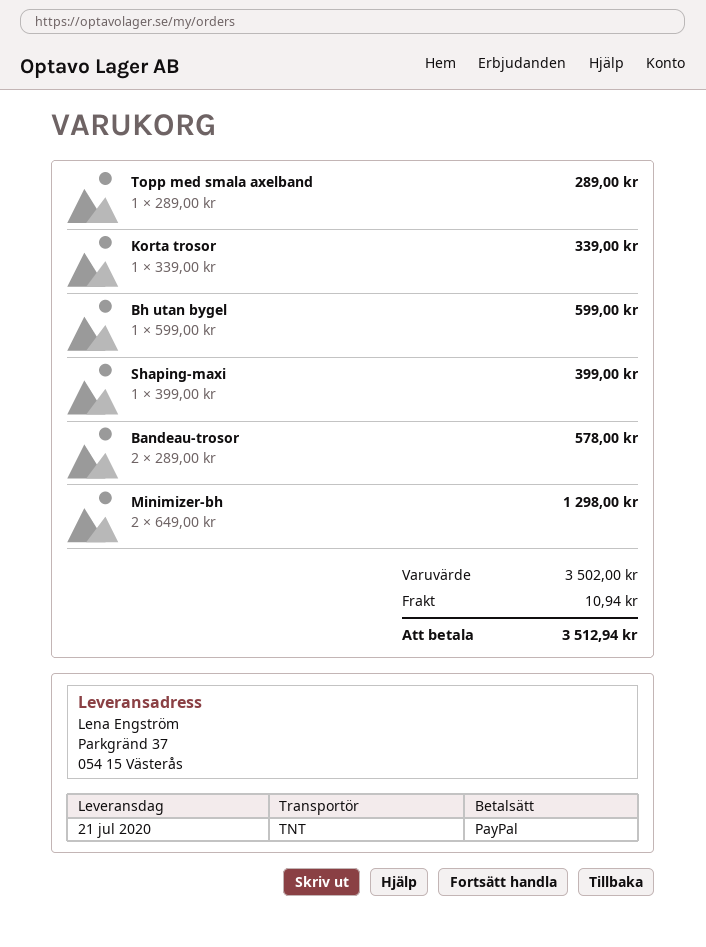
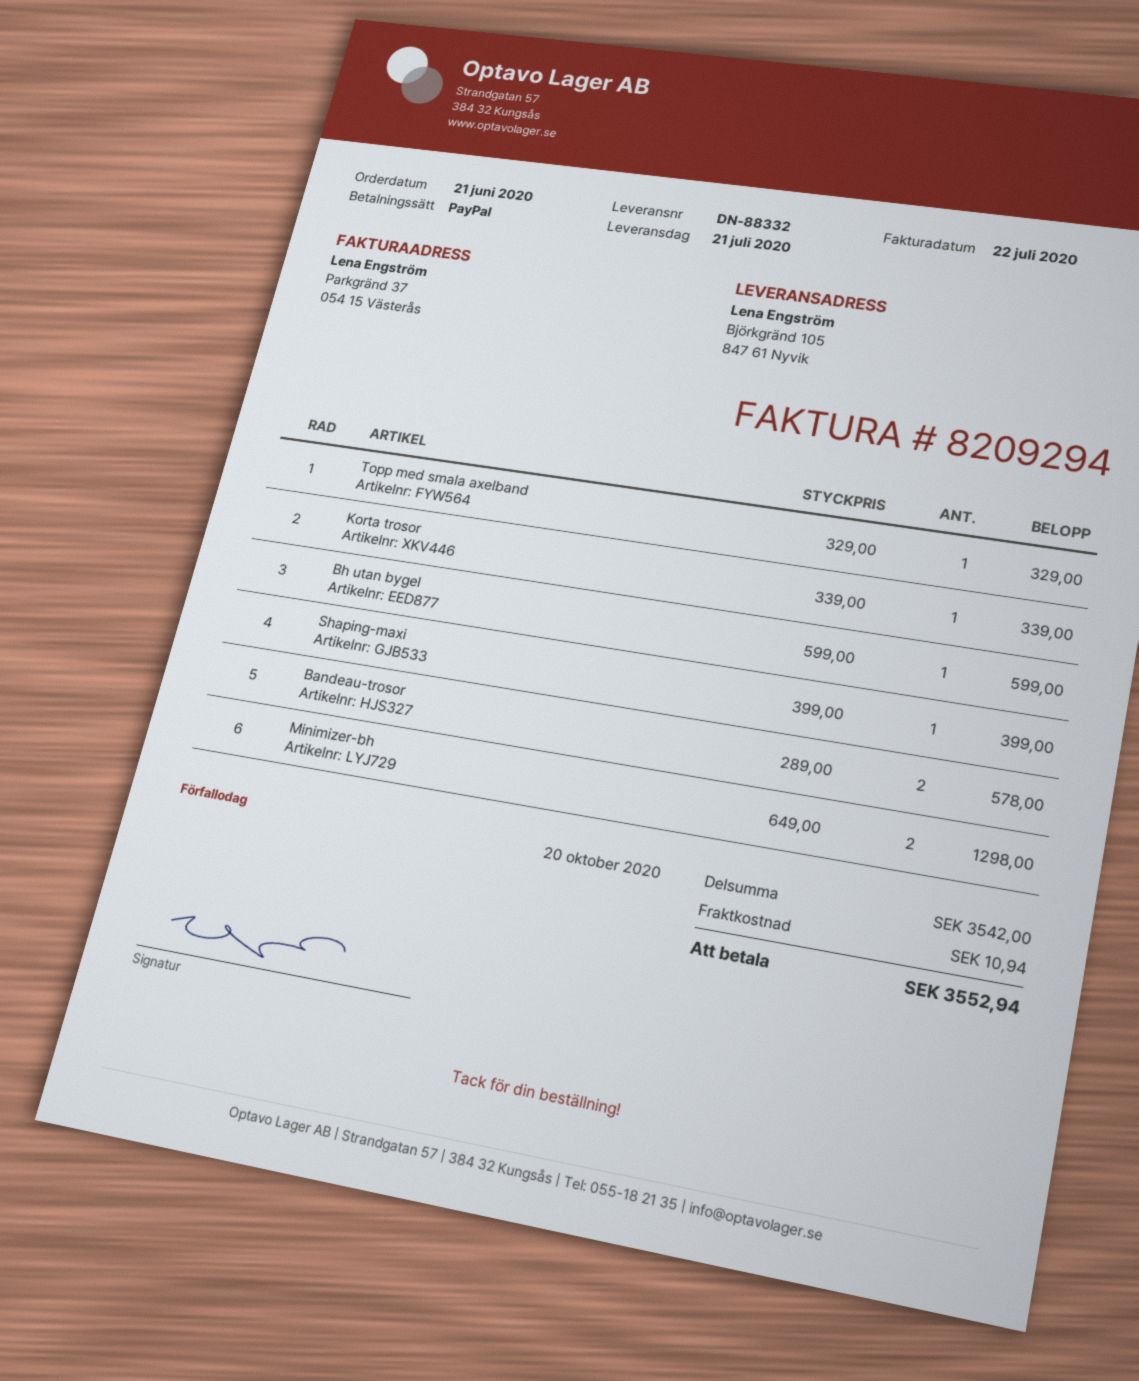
ship to: Parkgränd 37, 054 15 Västerås -> Björkgränd 105, 847 61 Nyvik
Topp med smala axelband: 1 x 289.00 = 289.00 -> 1 x 329.00 = 329.00
subtotal: 3502.00 -> 3542.00
total: 3512.94 -> 3552.94

